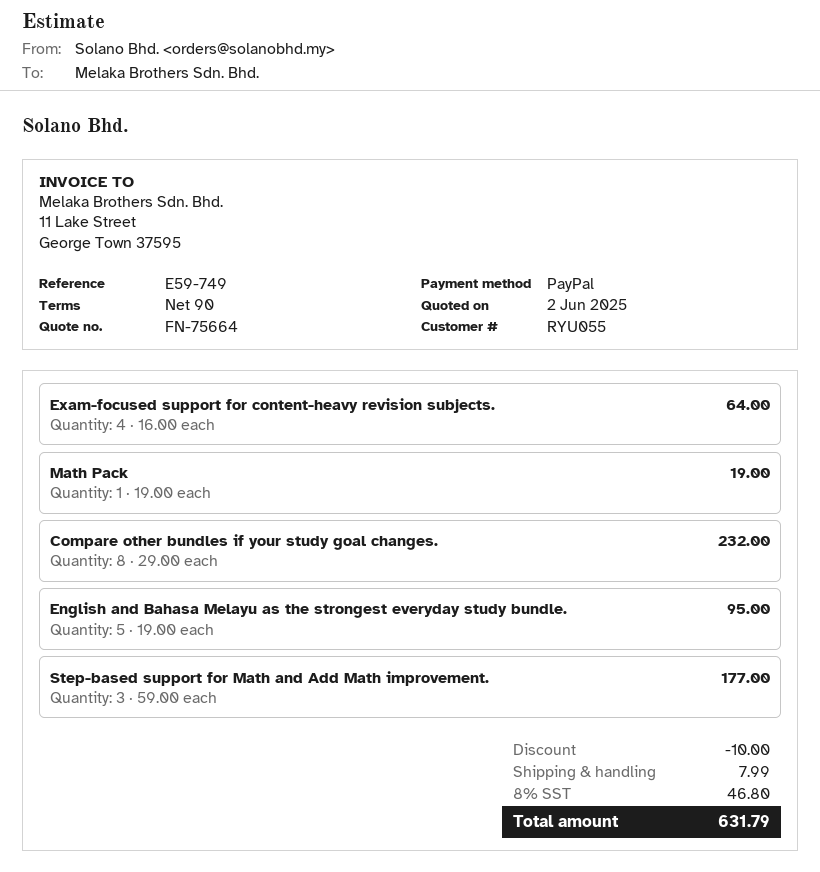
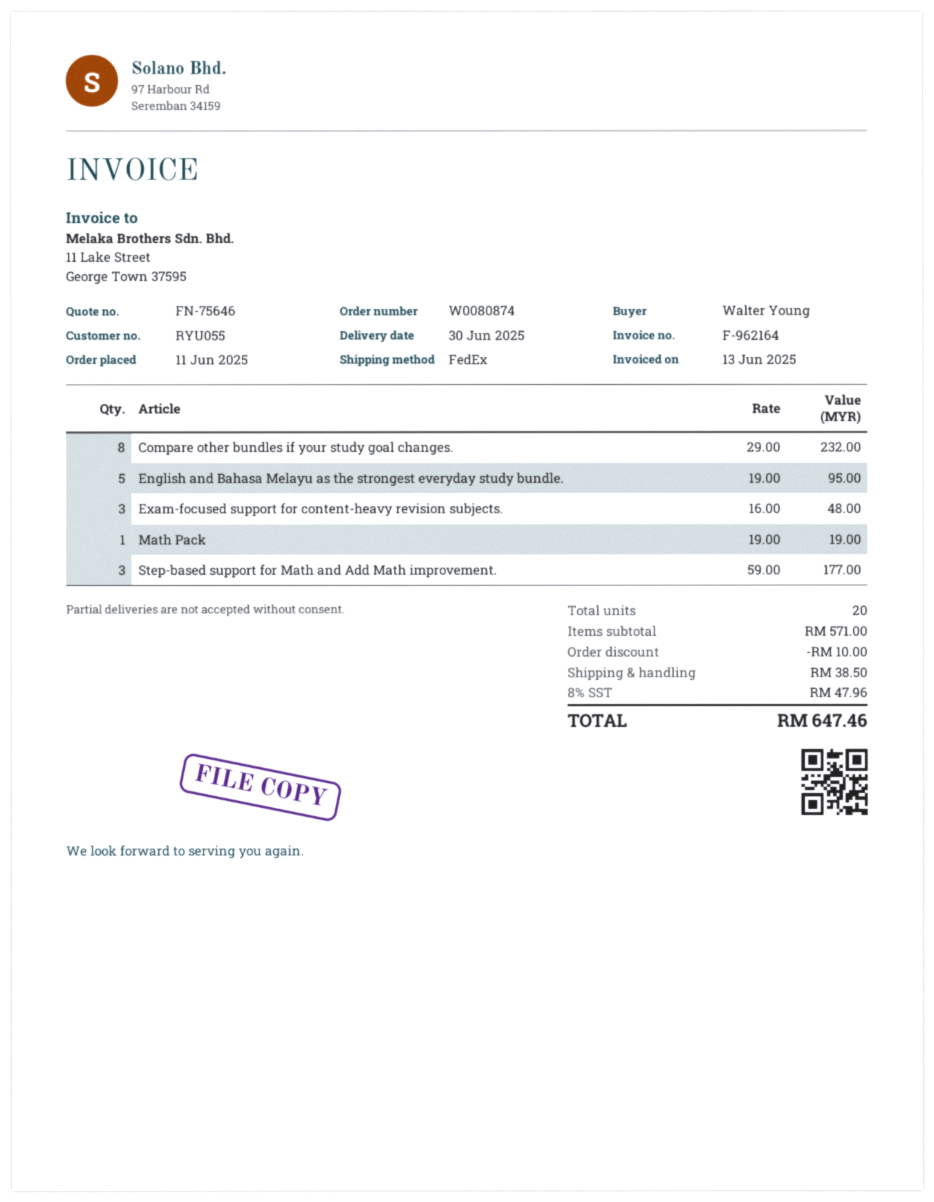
quote number: FN-75664 -> FN-75646
Exam-focused support for content-heavy revision subjects.: 4 x 16.00 = 64.00 -> 3 x 16.00 = 48.00
shipping: 7.99 -> 38.50
tax: 8% = 46.80 -> 8% = 47.96
total: 631.79 -> 647.46

